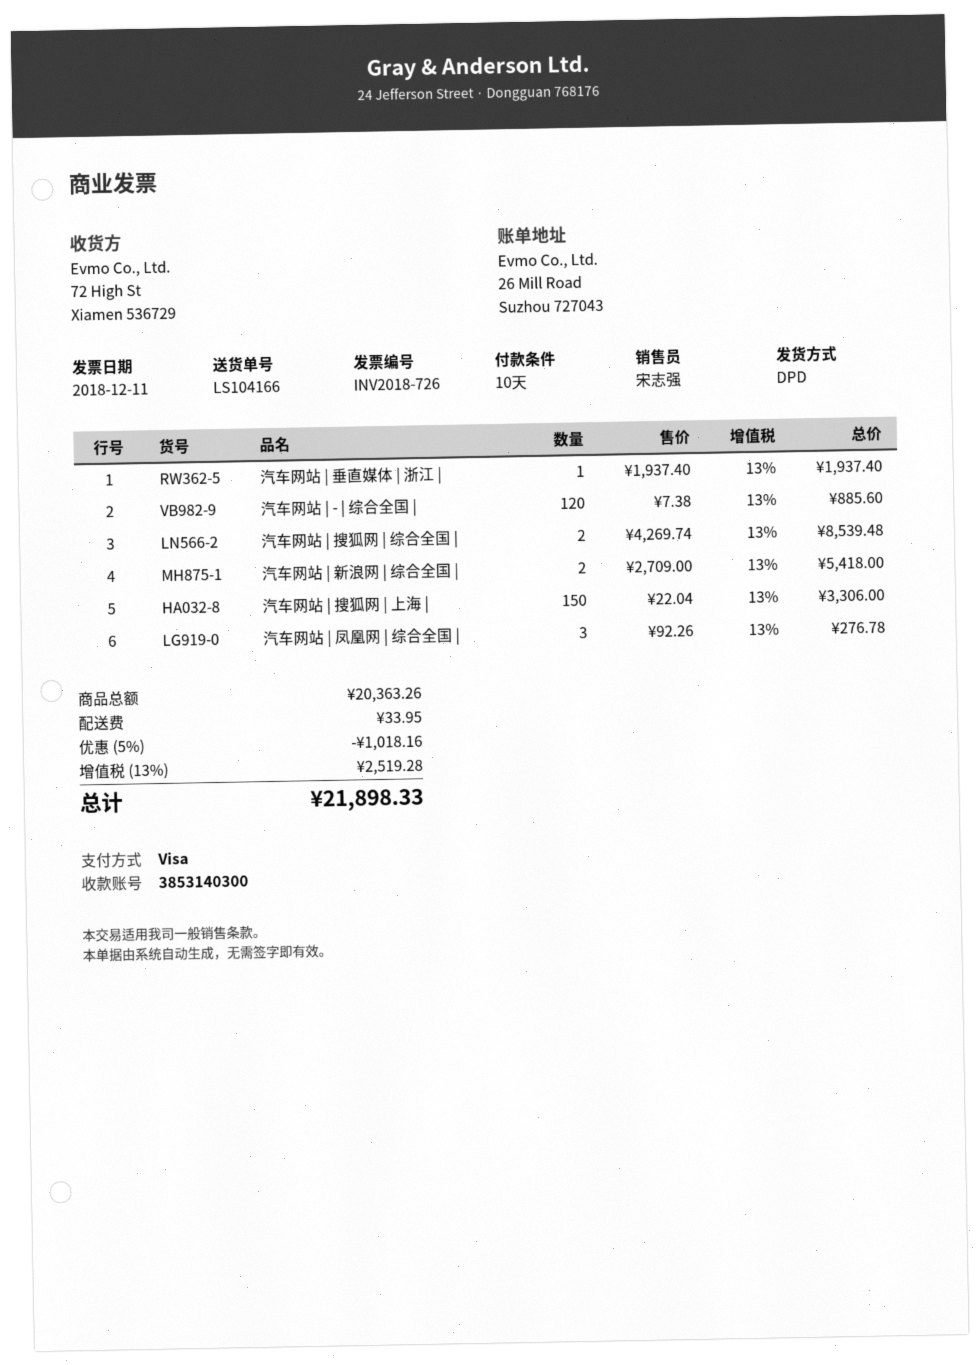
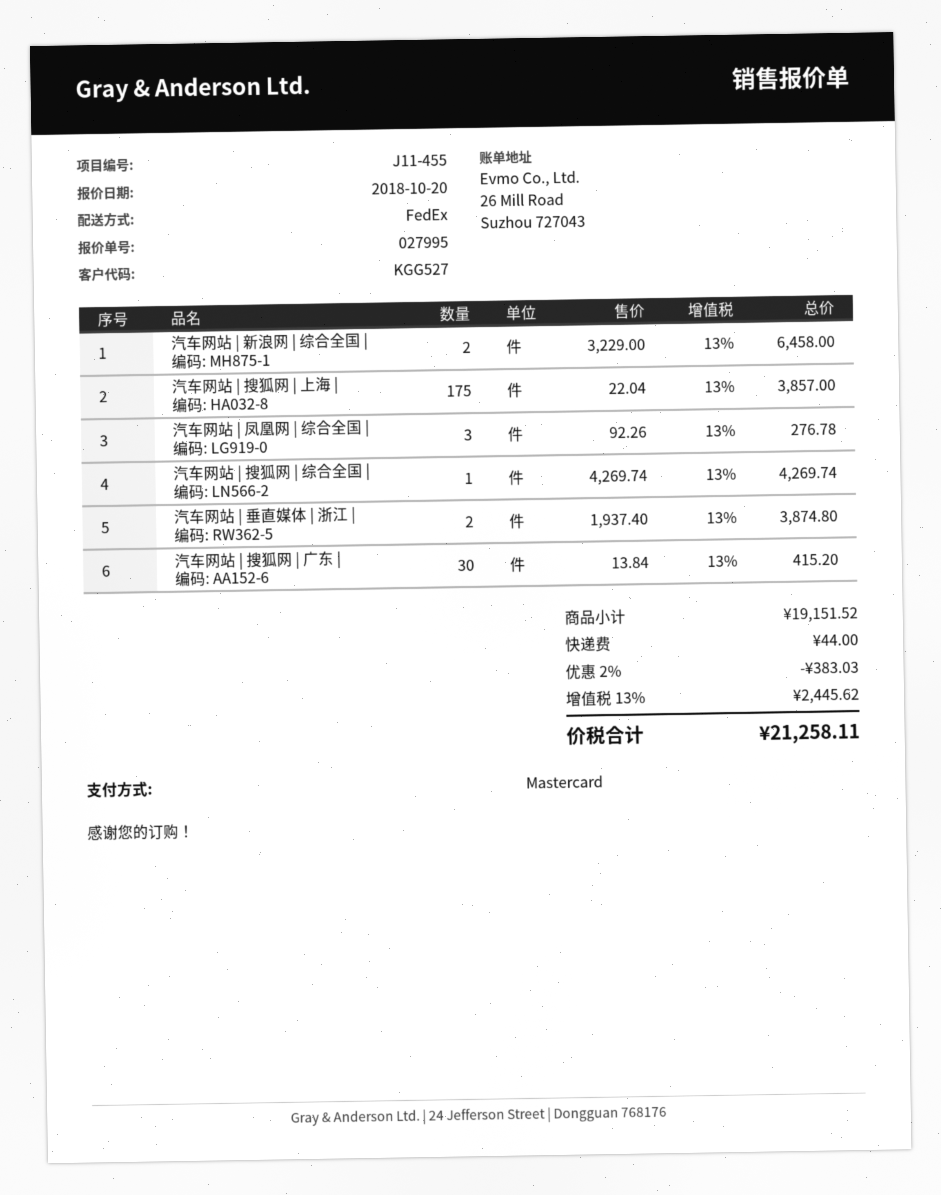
payment method: Visa -> Mastercard
shipping method: DPD -> FedEx
汽车网站 | 垂直媒体 | 浙江 |: 1 x 1937.40 = 1937.40 -> 2 x 1937.40 = 3874.80
汽车网站 | - | 综合全国 |: 120 x 7.38 = 885.60 -> none
汽车网站 | 搜狐网 | 综合全国 |: 2 x 4269.74 = 8539.48 -> 1 x 4269.74 = 4269.74
汽车网站 | 新浪网 | 综合全国 |: 2 x 2709.00 = 5418.00 -> 2 x 3229.00 = 6458.00
汽车网站 | 搜狐网 | 上海 |: 150 x 22.04 = 3306.00 -> 175 x 22.04 = 3857.00
汽车网站 | 搜狐网 | 广东 |: none -> 30 x 13.84 = 415.20
subtotal: 20363.26 -> 19151.52
discount: 5% = 1018.16 -> 2% = 383.03
shipping: 33.95 -> 44.00
tax: 13% = 2519.28 -> 13% = 2445.62
total: 21898.33 -> 21258.11

